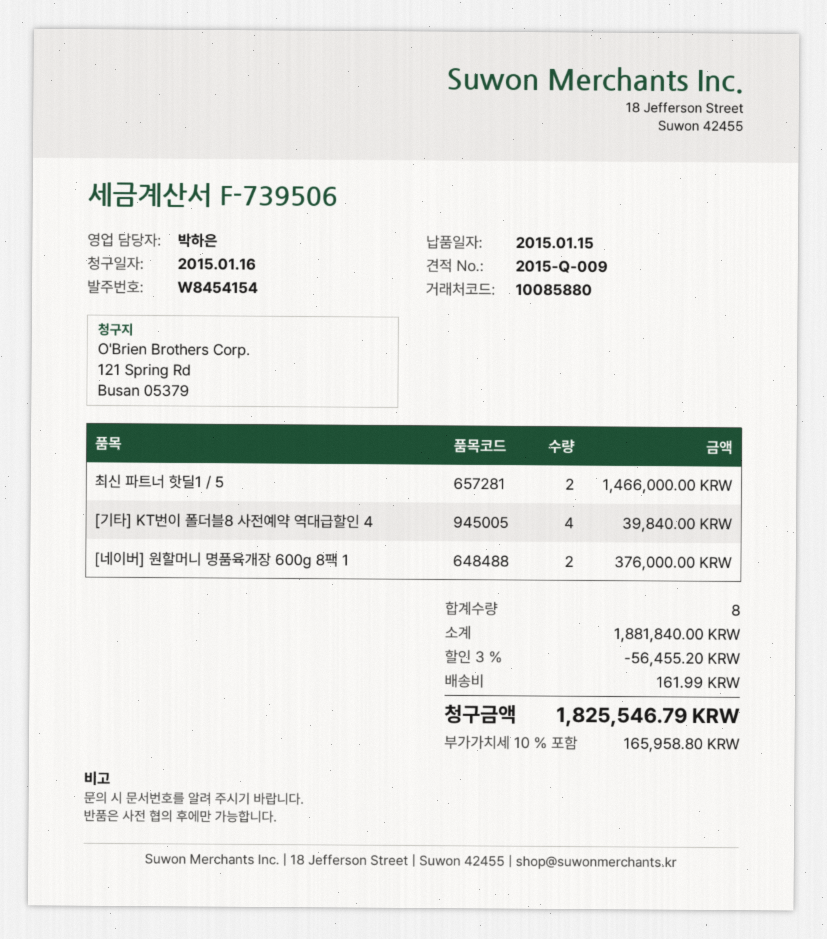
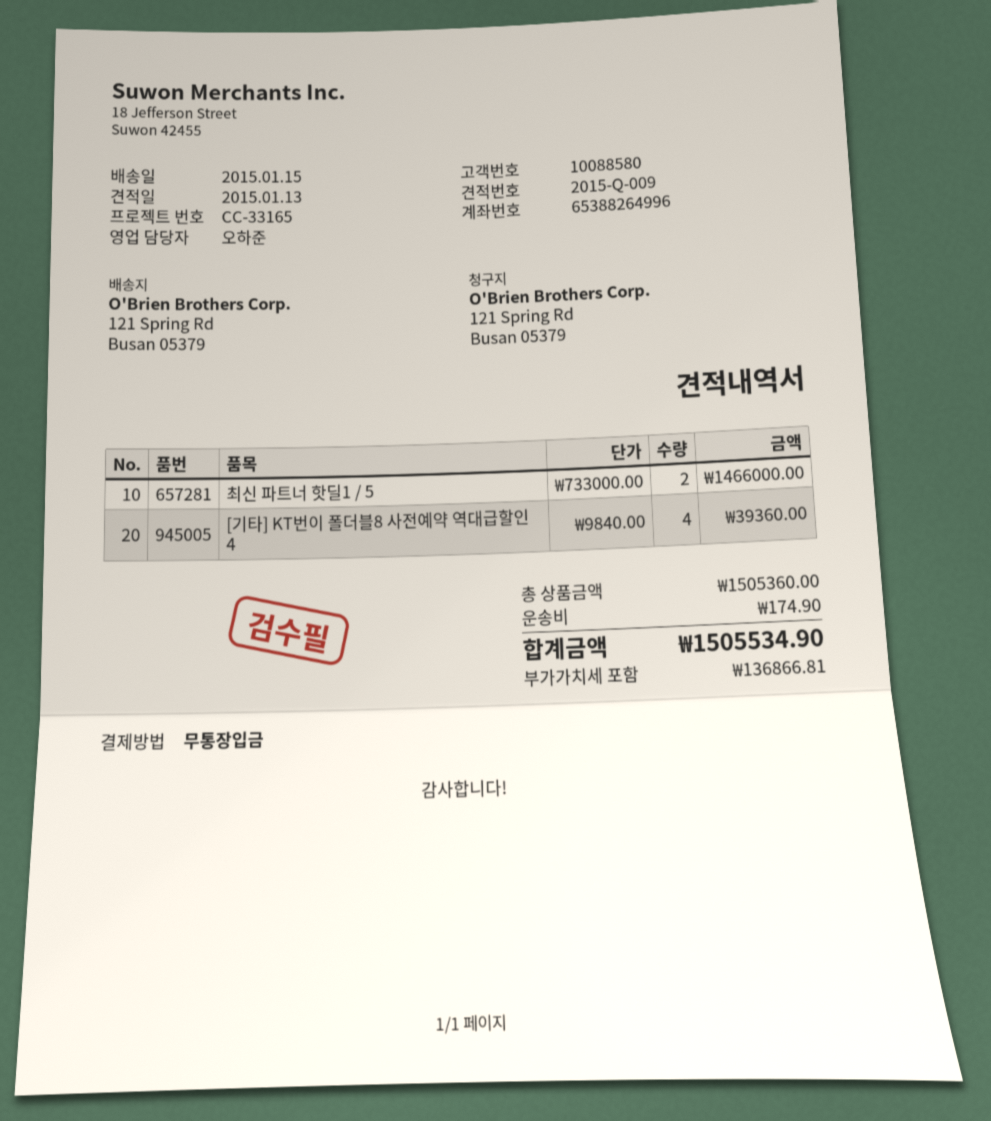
customer number: 10085880 -> 10088580
sales rep: 박하은 -> 오하준
[기타] KT번이 폴더블8 사전예약 역대급할인 4: 4 for 39840.00 -> 4 for 39360.00
[네이버] 원할머니 명품육개장 600g 8팩 1: 2 for 376000.00 -> none
subtotal: 1881840.00 -> 1505360.00
discount: 3% = 56455.20 -> none
shipping: 161.99 -> 174.90
tax: 165958.80 -> 136866.81
total: 1825546.79 -> 1505534.90

